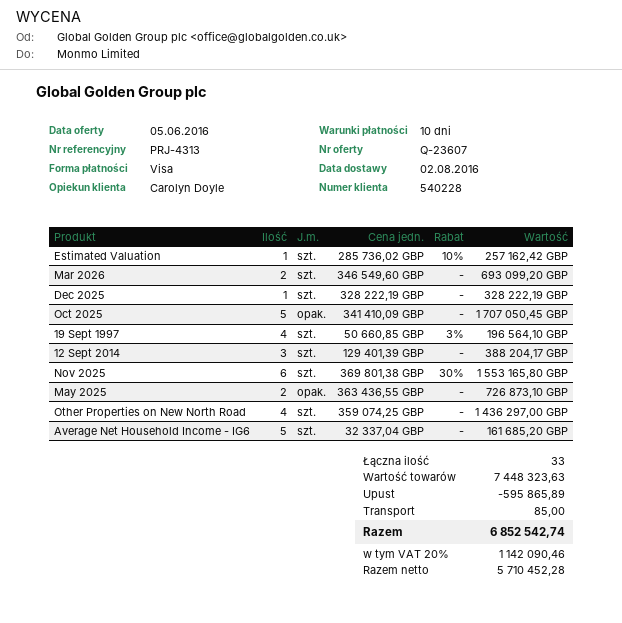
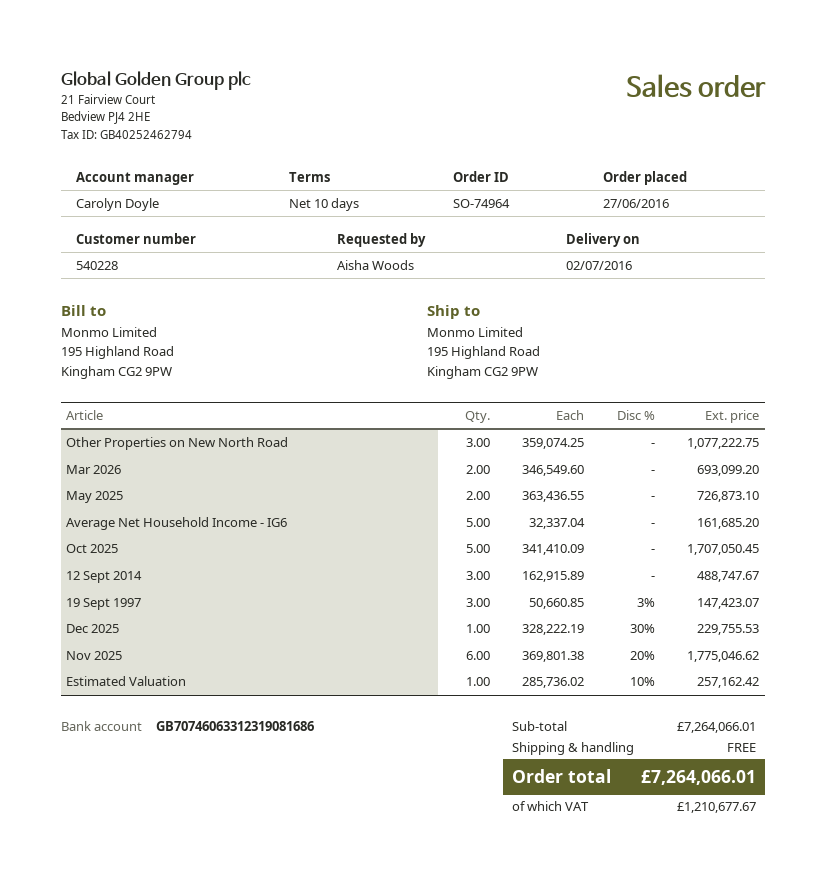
delivery date: 2016-08-02 -> 2016-07-02
Dec 2025: 1 x 328222.19 = 328222.19 -> 1 x 328222.19 - 30% = 229755.53
19 Sept 1997: 4 x 50660.85 - 3% = 196564.10 -> 3 x 50660.85 - 3% = 147423.07
12 Sept 2014: 3 x 129401.39 = 388204.17 -> 3 x 162915.89 = 488747.67
Nov 2025: 6 x 369801.38 - 30% = 1553165.80 -> 6 x 369801.38 - 20% = 1775046.62
Other Properties on New North Road: 4 x 359074.25 = 1436297.00 -> 3 x 359074.25 = 1077222.75
subtotal: 7448323.63 -> 7264066.01
discount: 595865.89 -> none
shipping: 85.00 -> 0.00
tax: 1142090.46 -> 1210677.67
total: 6852542.74 -> 7264066.01

